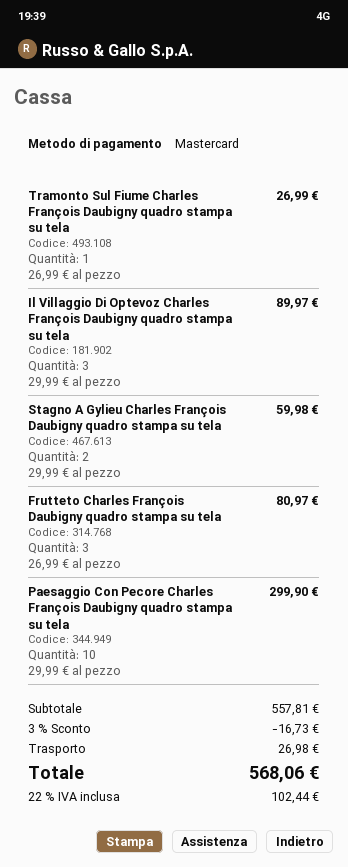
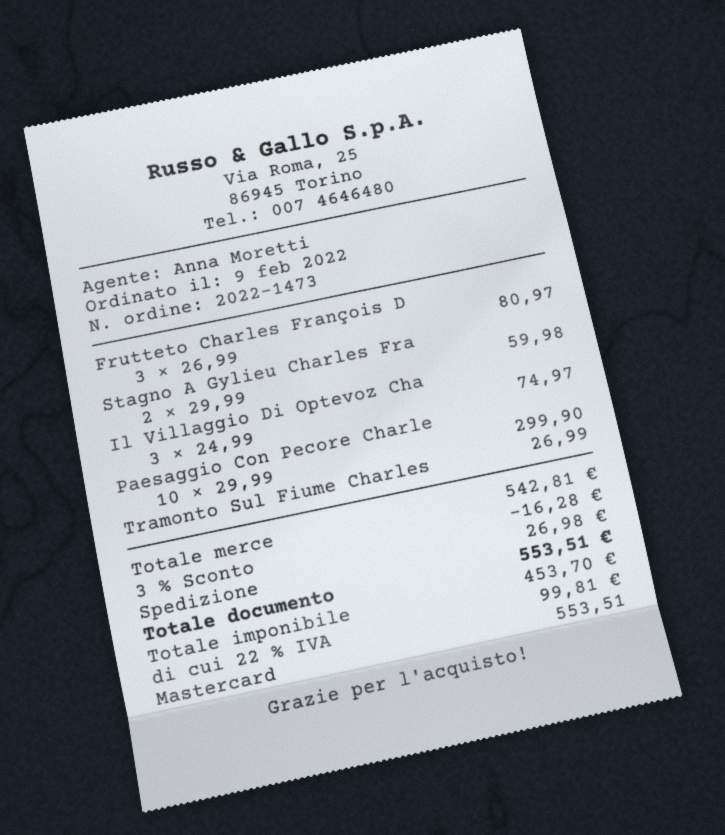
Il Villaggio Di Optevoz Charles François Daubigny quadro stampa su tela: 3 x 29.99 = 89.97 -> 3 x 24.99 = 74.97
subtotal: 557.81 -> 542.81
discount: 3% = 16.73 -> 3% = 16.28
tax: 22% = 102.44 -> 22% = 99.81
total: 568.06 -> 553.51

